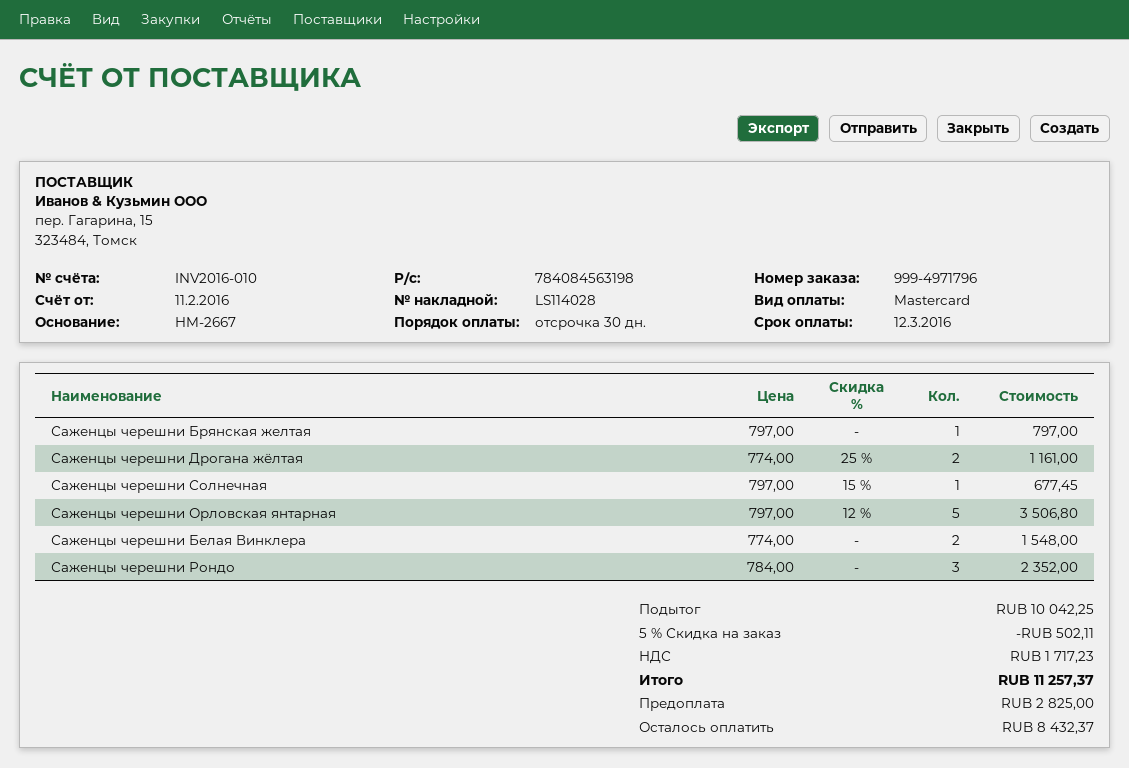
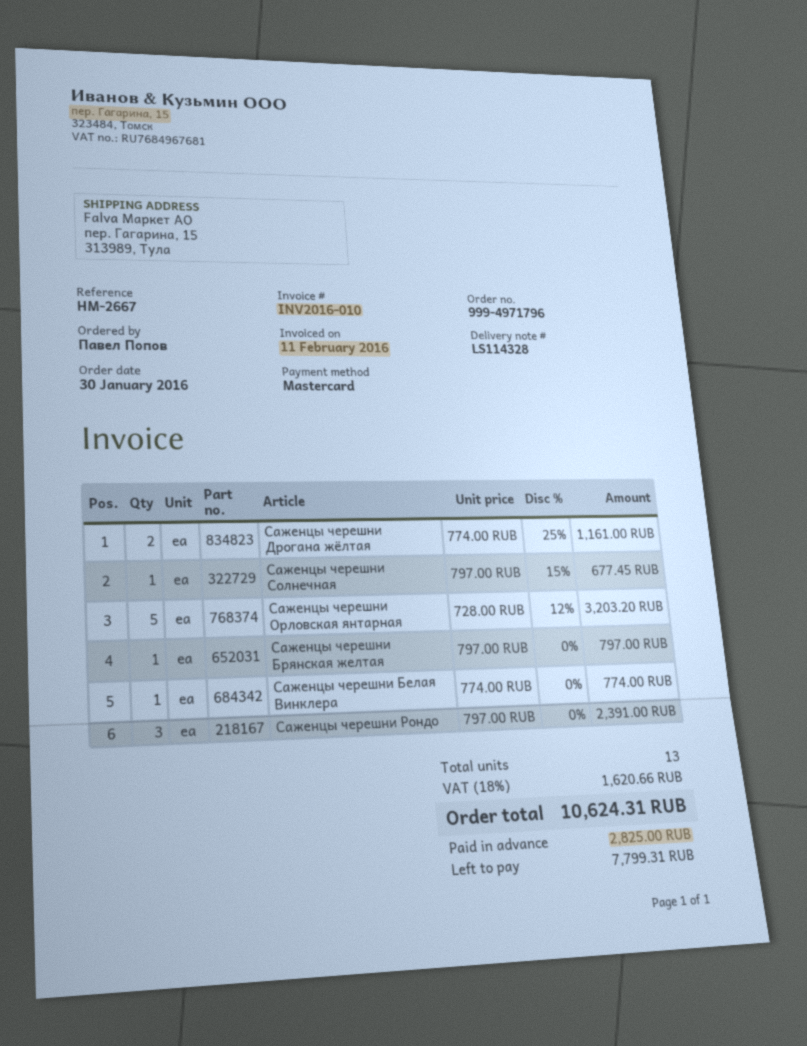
delivery note number: LS114028 -> LS114328
Саженцы черешни Орловская янтарная: 5 x 797.00 - 12% = 3506.80 -> 5 x 728.00 - 12% = 3203.20
Саженцы черешни Белая Винклера: 2 x 774.00 = 1548.00 -> 1 x 774.00 = 774.00
Саженцы черешни Рондо: 3 x 784.00 = 2352.00 -> 3 x 797.00 = 2391.00
discount: 5% = 502.11 -> none
tax: 1717.23 -> 1620.66
total: 11257.37 -> 10624.31
balance: 8432.37 -> 7799.31

